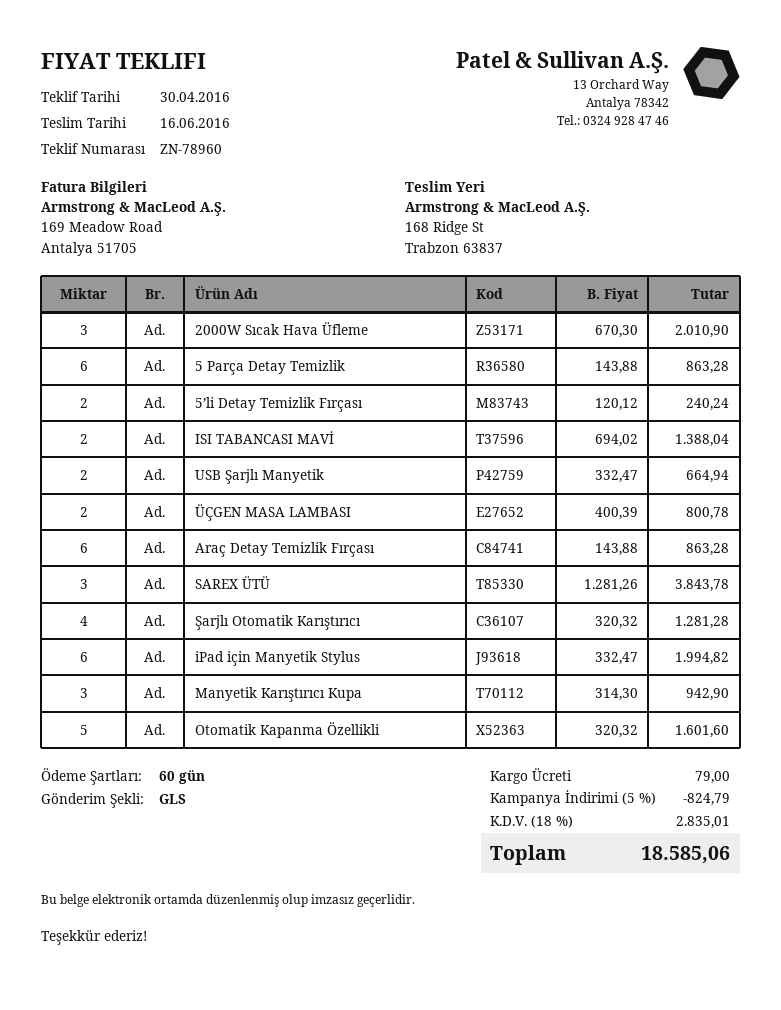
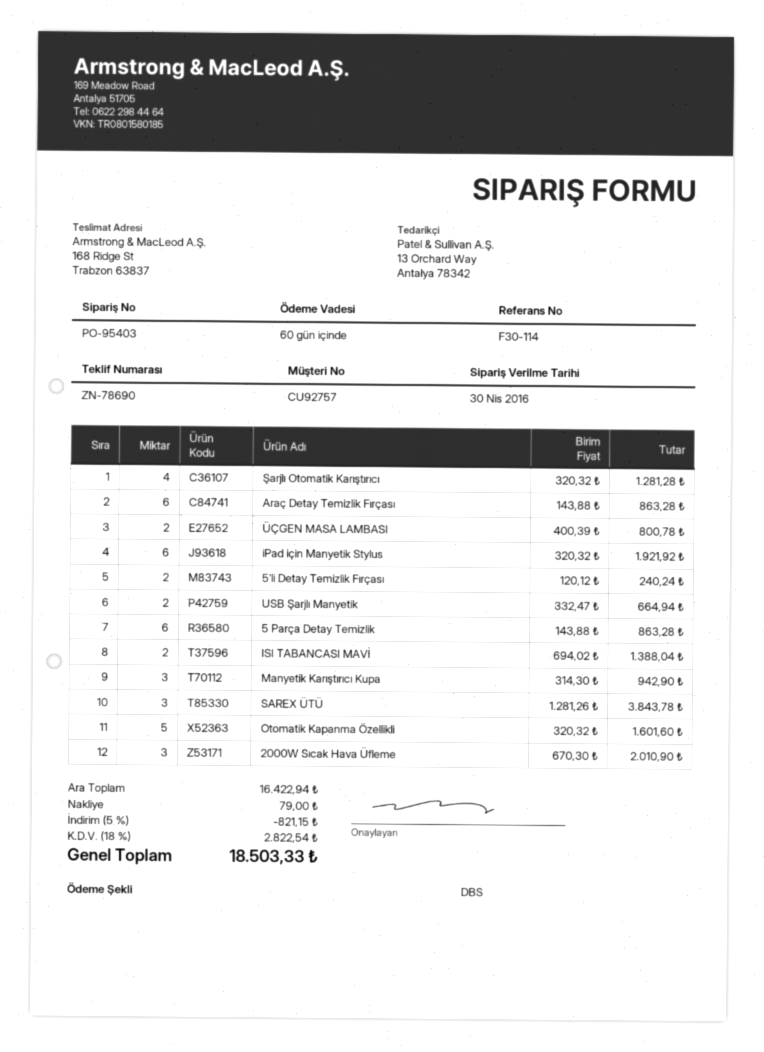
quote number: ZN-78960 -> ZN-78690
iPad için Manyetik Stylus: 6 x 332.47 = 1994.82 -> 6 x 320.32 = 1921.92
discount: 5% = 824.79 -> 5% = 821.15
tax: 18% = 2835.01 -> 18% = 2822.54
total: 18585.06 -> 18503.33

